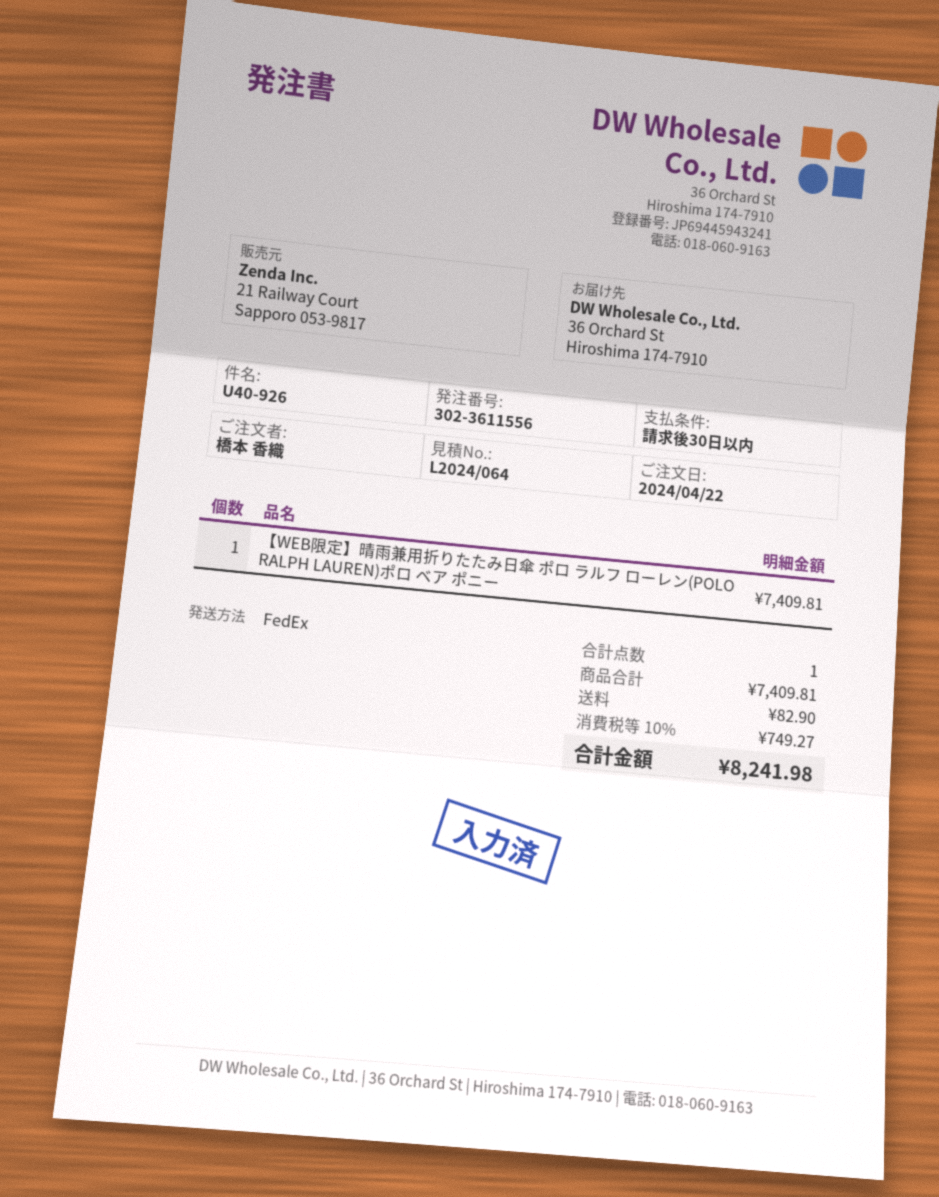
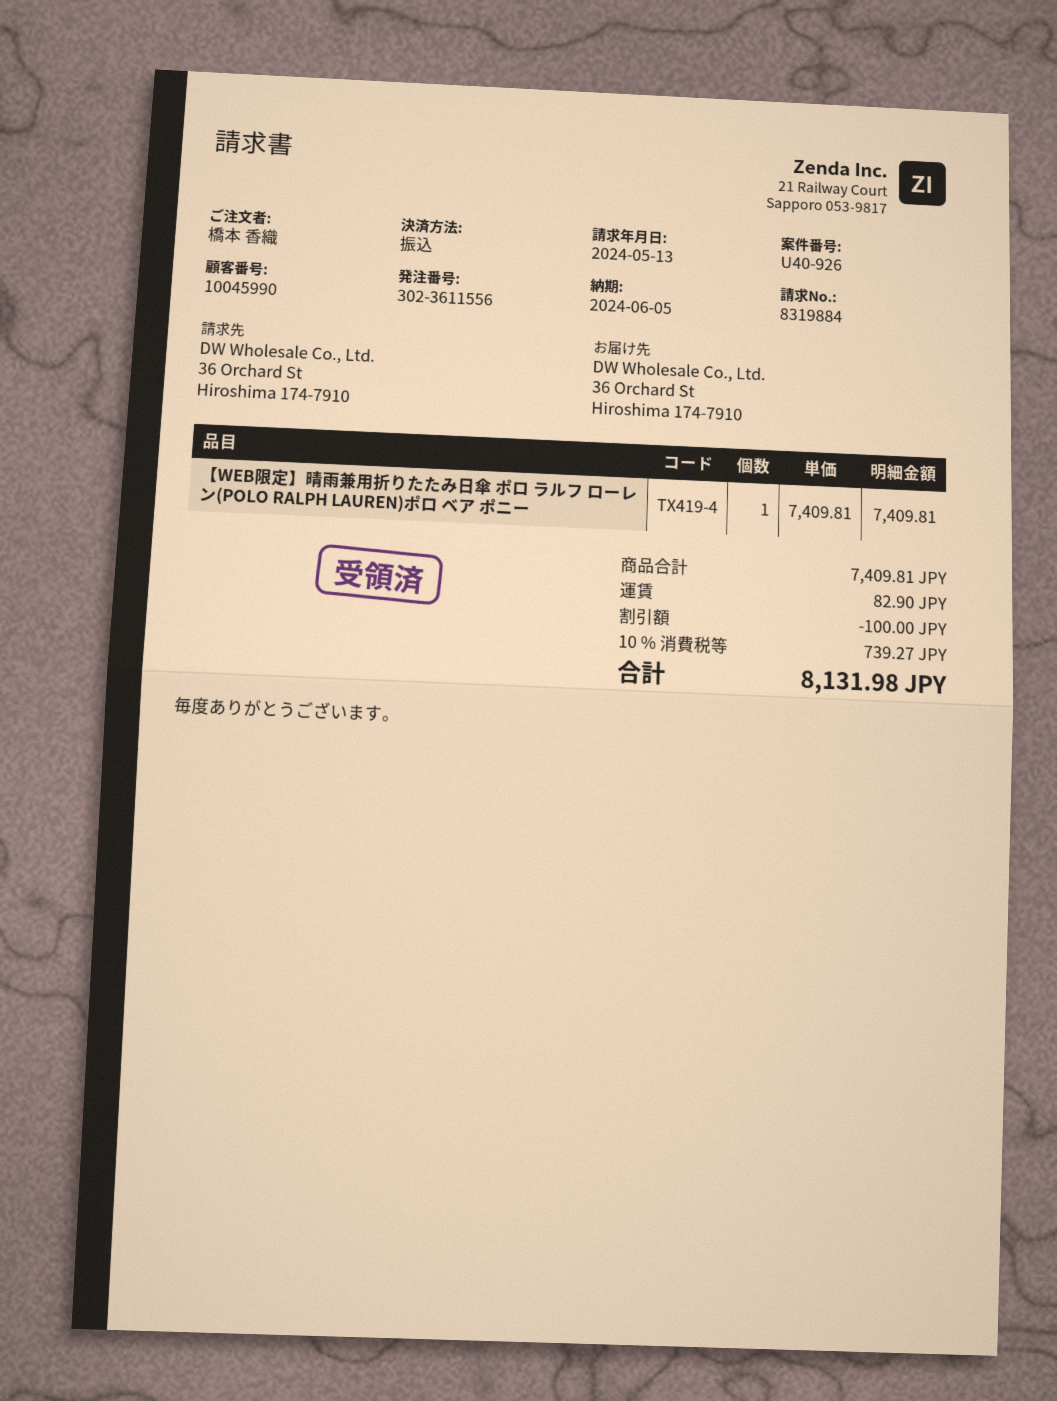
discount: none -> 100.00
tax: 10% = 749.27 -> 10% = 739.27
total: 8241.98 -> 8131.98

